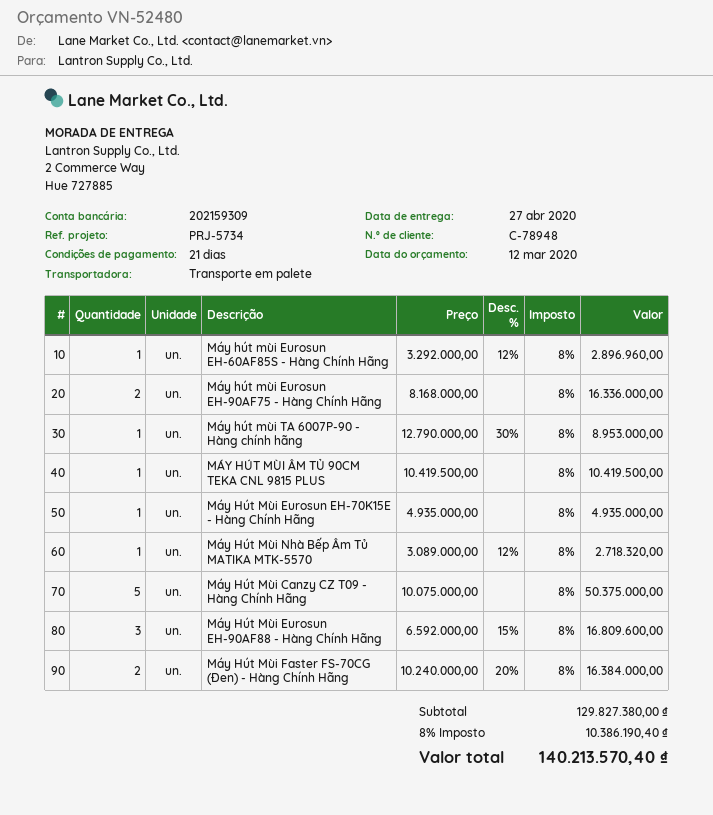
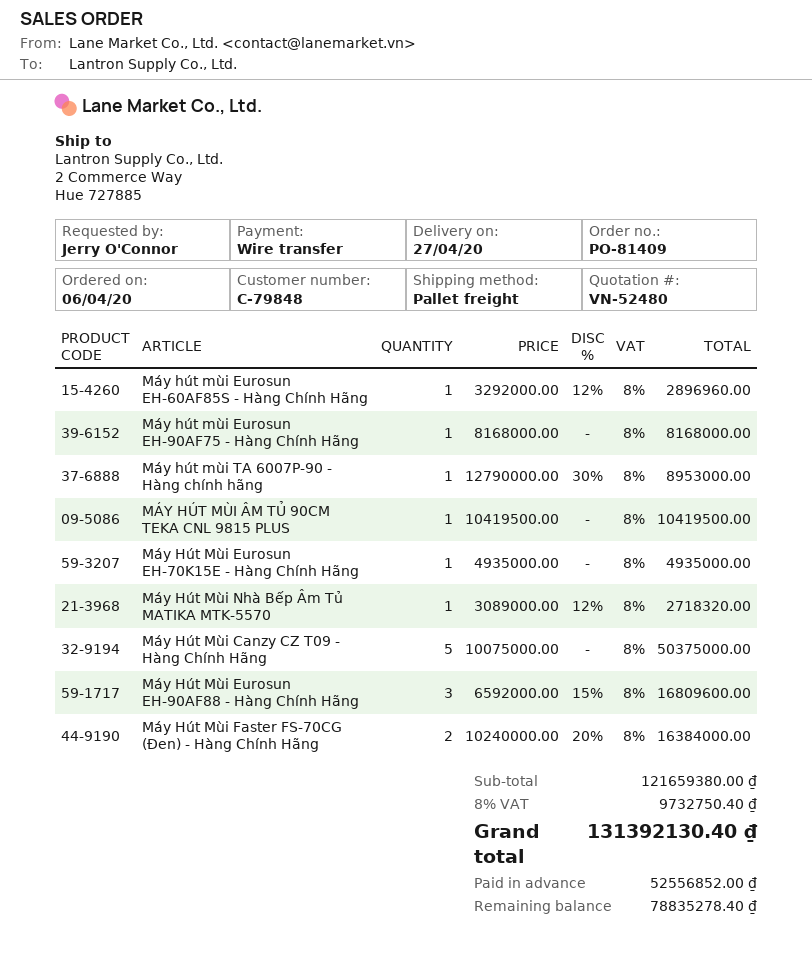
customer number: C-78948 -> C-79848
Máy hút mùi Eurosun EH-90AF75 - Hàng Chính Hãng: 2 x 8168000.00 = 16336000.00 -> 1 x 8168000.00 = 8168000.00
subtotal: 129827380.00 -> 121659380.00
tax: 8% = 10386190.40 -> 8% = 9732750.40
total: 140213570.40 -> 131392130.40

